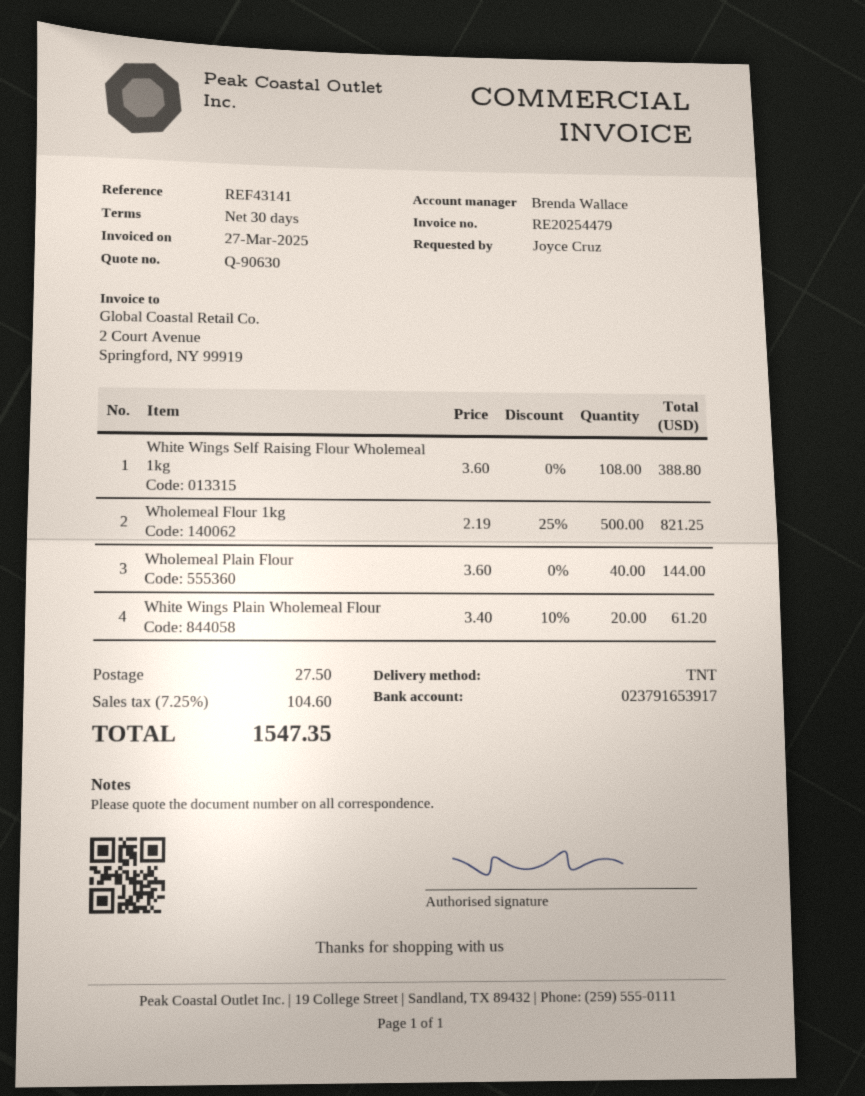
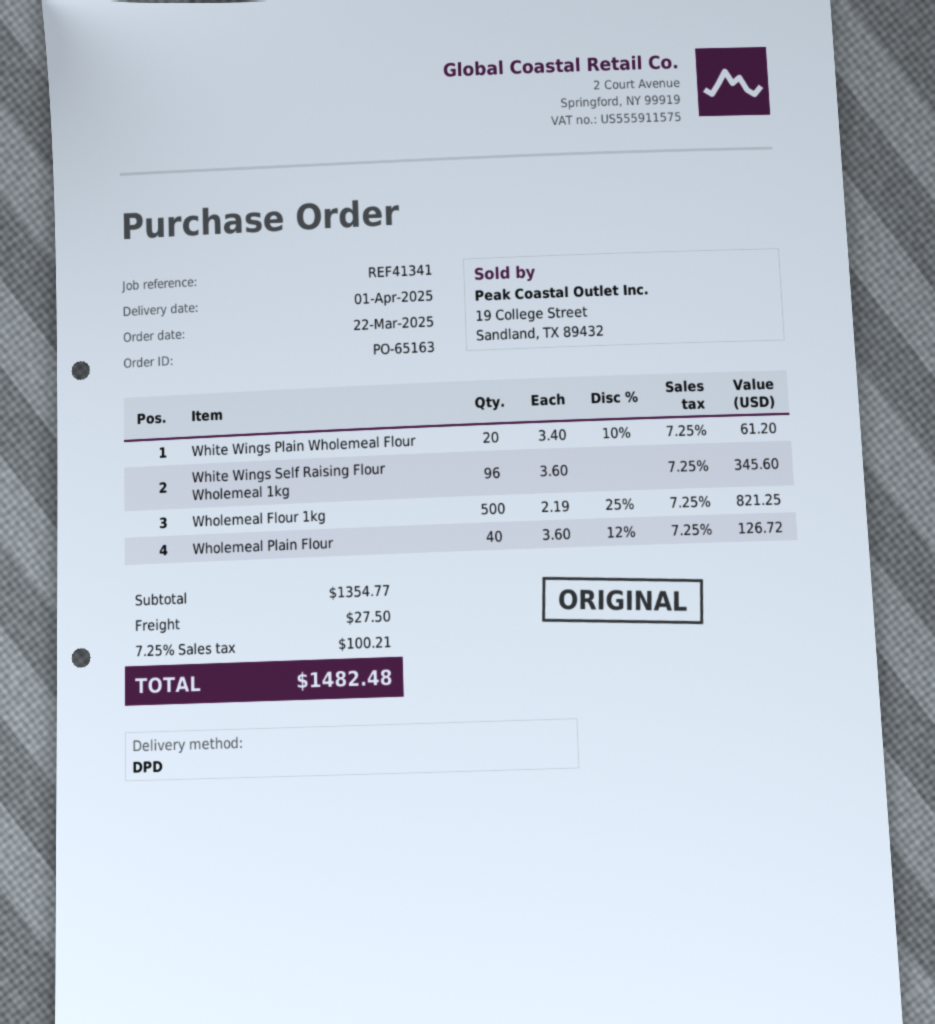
reference: REF43141 -> REF41341
shipping method: TNT -> DPD
White Wings Self Raising Flour Wholemeal 1kg: 108 x 3.60 = 388.80 -> 96 x 3.60 = 345.60
Wholemeal Plain Flour: 40 x 3.60 = 144.00 -> 40 x 3.60 - 12% = 126.72
tax: 7.25% = 104.60 -> 7.25% = 100.21
total: 1547.35 -> 1482.48

